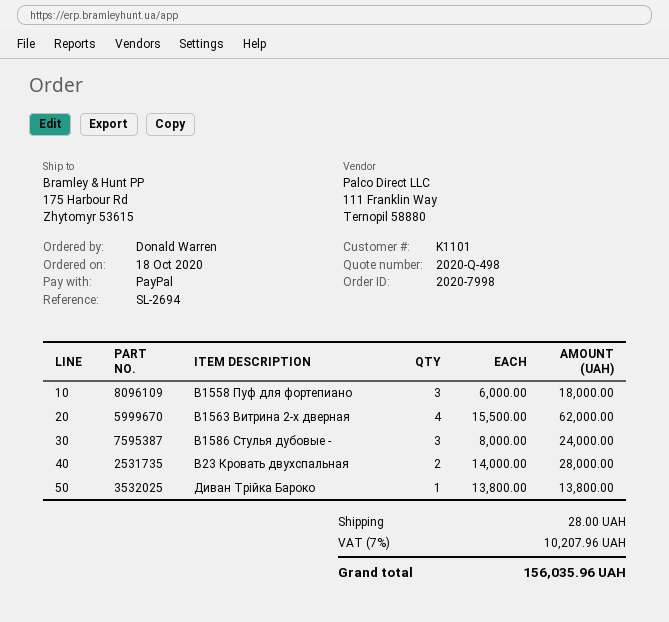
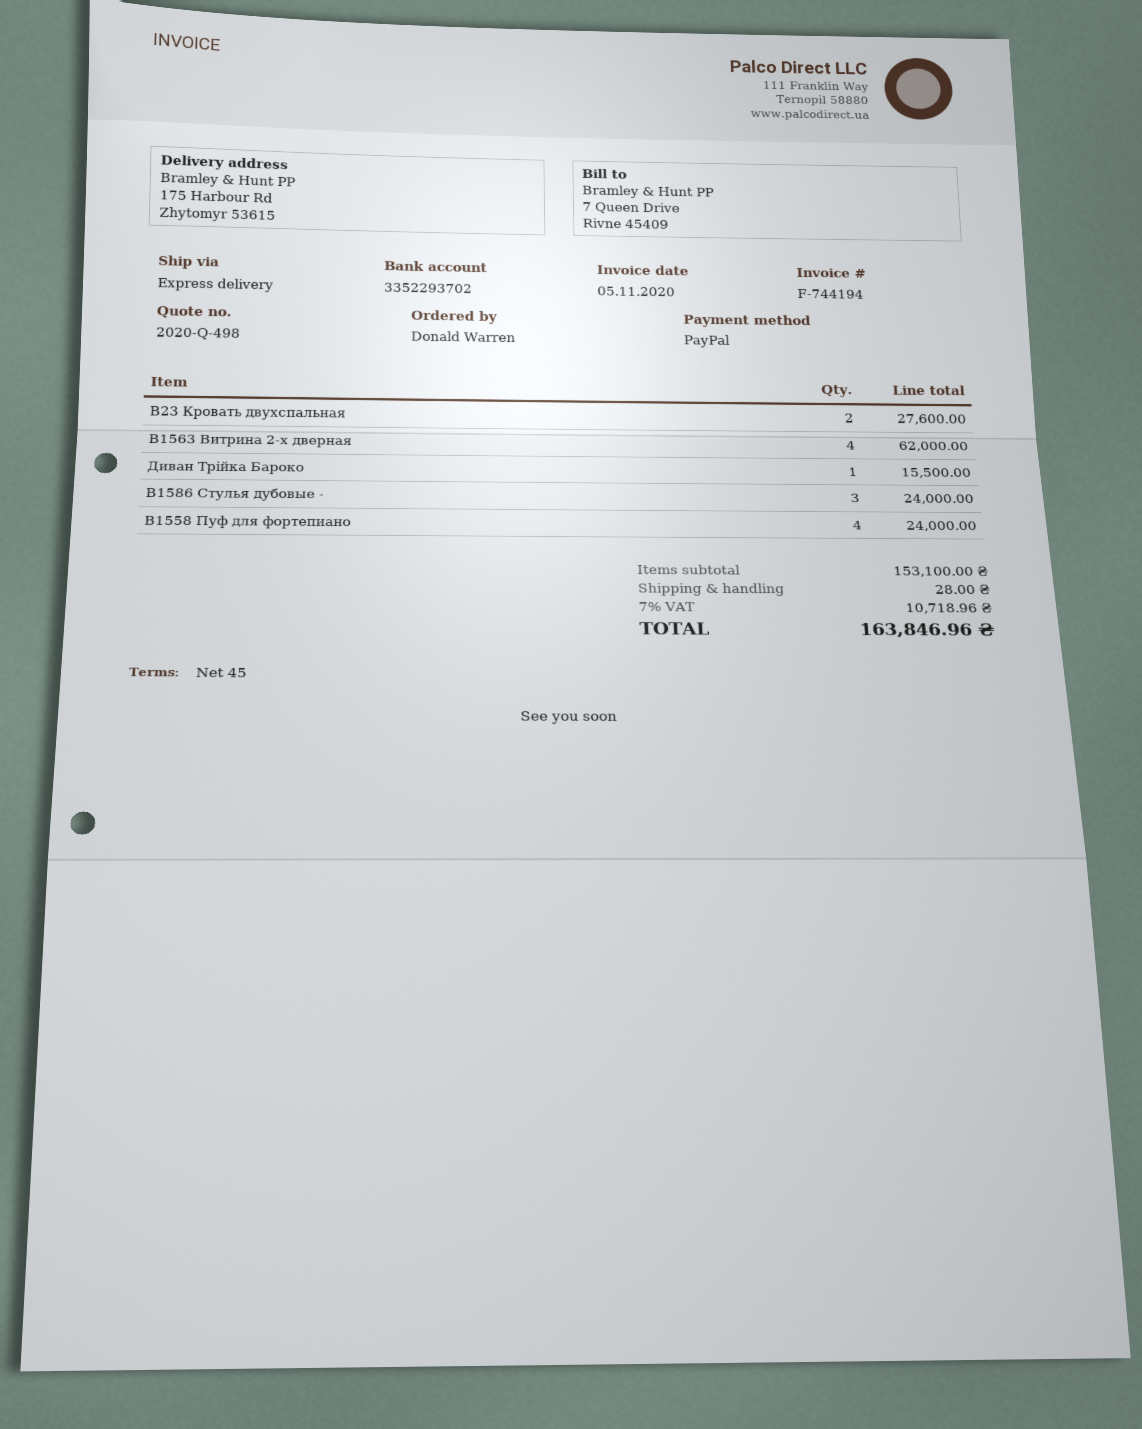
В1558 Пуф для фортепиано: 3 for 18000.00 -> 4 for 24000.00
В23 Кровать двухспальная: 2 for 28000.00 -> 2 for 27600.00
Диван Трійка Бароко: 1 for 13800.00 -> 1 for 15500.00
tax: 7% = 10207.96 -> 7% = 10718.96
total: 156035.96 -> 163846.96

